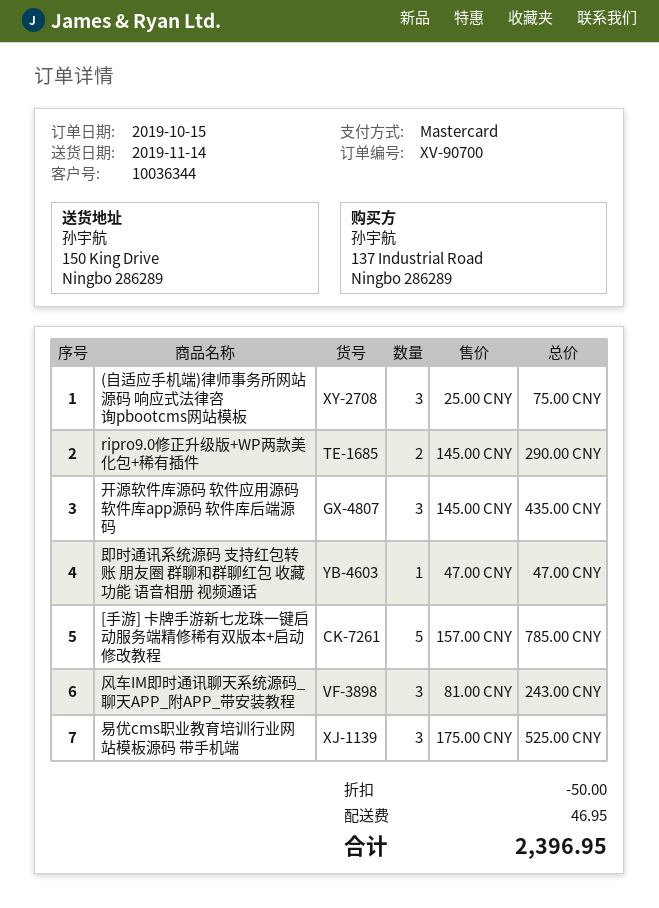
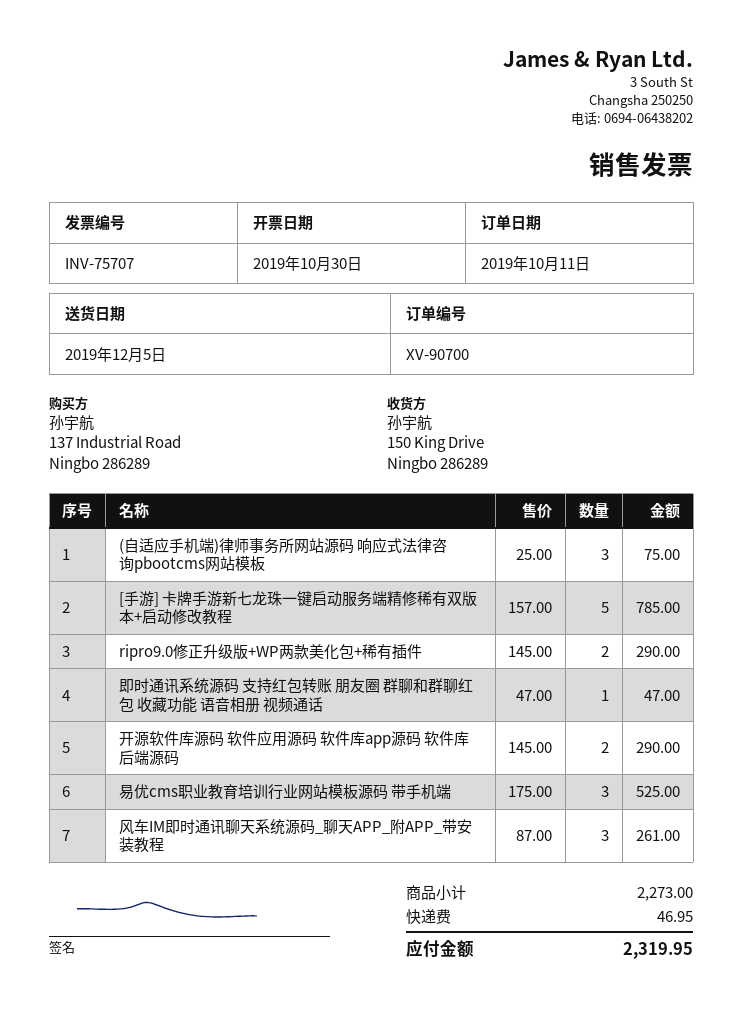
order date: 2019-10-15 -> 2019-10-11
delivery date: 2019-11-14 -> 2019-12-05
开源软件库源码 软件应用源码 软件库app源码 软件库后端源码: 3 x 145.00 = 435.00 -> 2 x 145.00 = 290.00
风车IM即时通讯聊天系统源码_聊天APP_附APP_带安装教程: 3 x 81.00 = 243.00 -> 3 x 87.00 = 261.00
discount: 50.00 -> none
total: 2396.95 -> 2319.95

